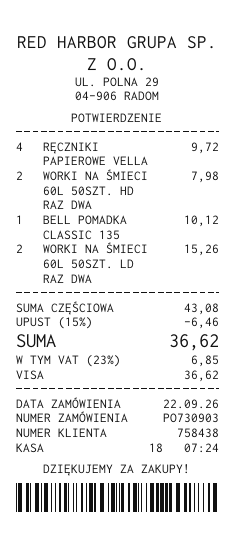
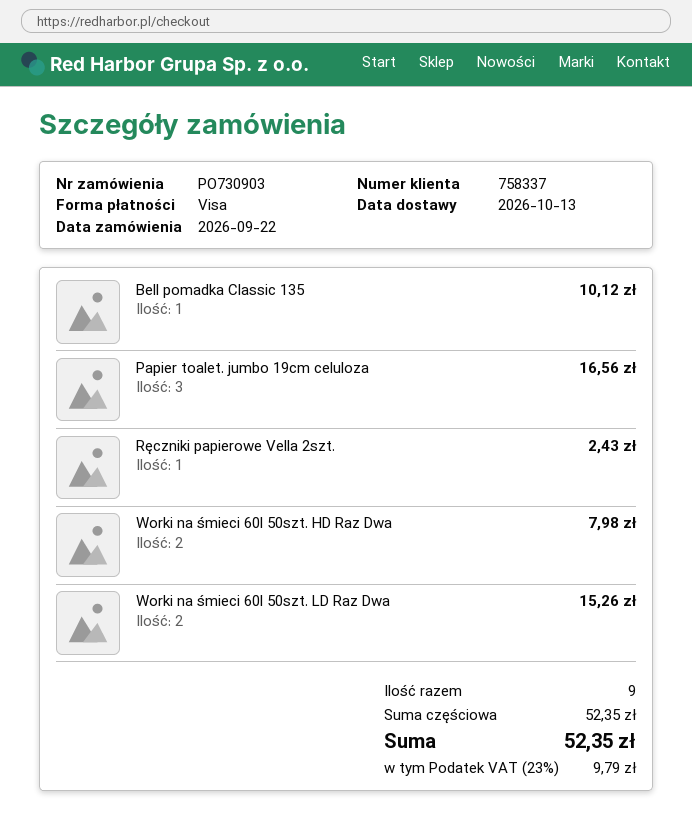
customer number: 758438 -> 758337
RĘCZNIKI PAPIEROWE VELLA: 4 for 9.72 -> 1 for 2.43
Papier toalet. jumbo 19cm celuloza: none -> 3 for 16.56
subtotal: 43.08 -> 52.35
discount: 15% = 6.46 -> none
tax: 23% = 6.85 -> 23% = 9.79
total: 36.62 -> 52.35

